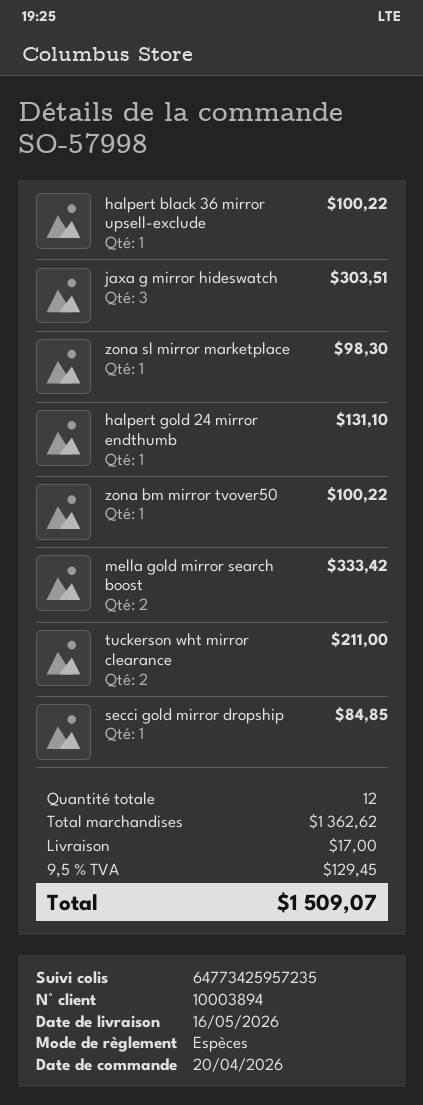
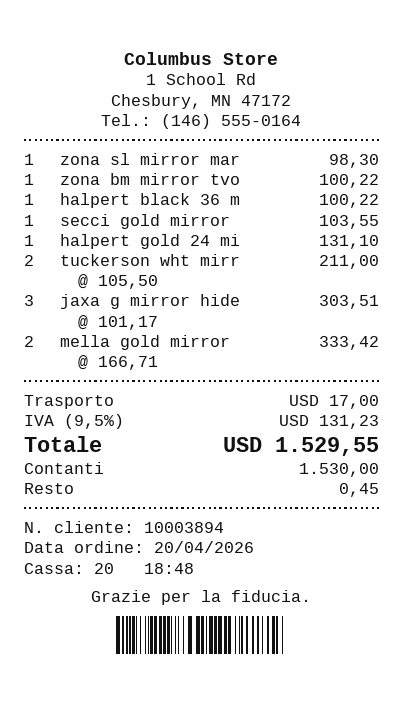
secci gold mirror dropship: 1 for 84.85 -> 1 for 103.55
tax: 9.5% = 129.45 -> 9.5% = 131.23
total: 1509.07 -> 1529.55

